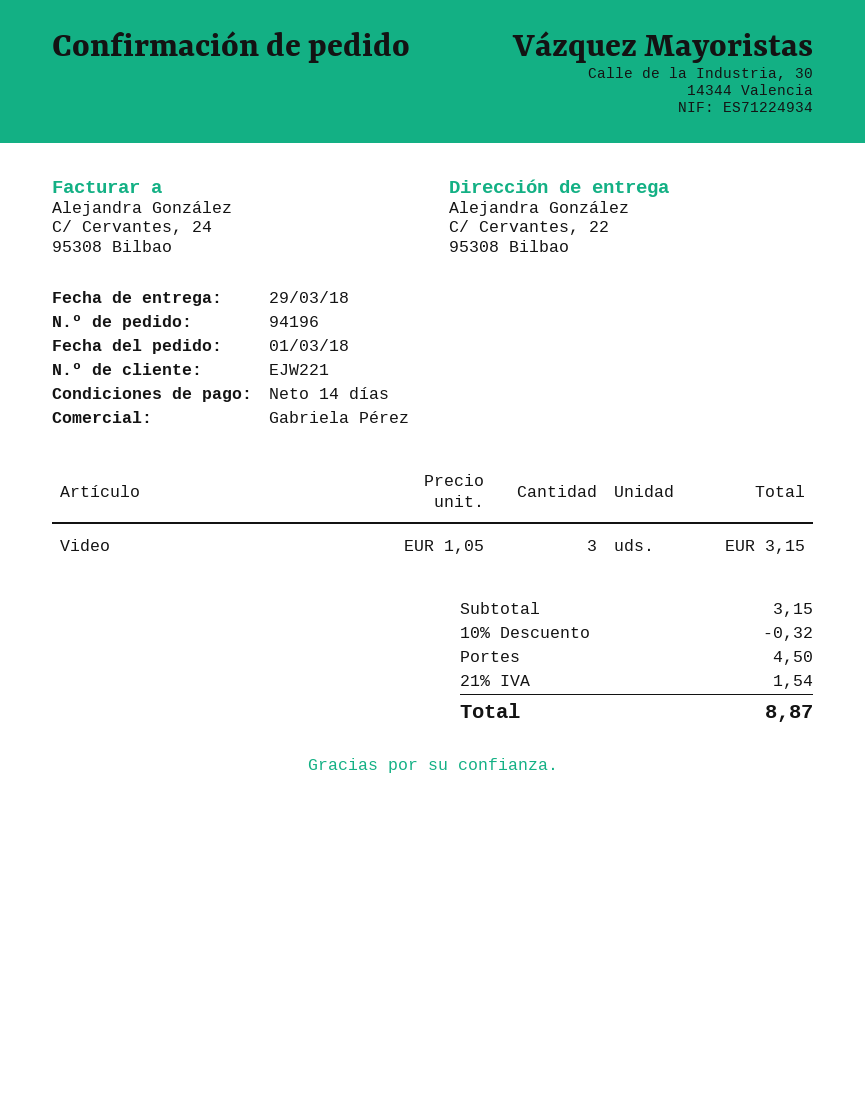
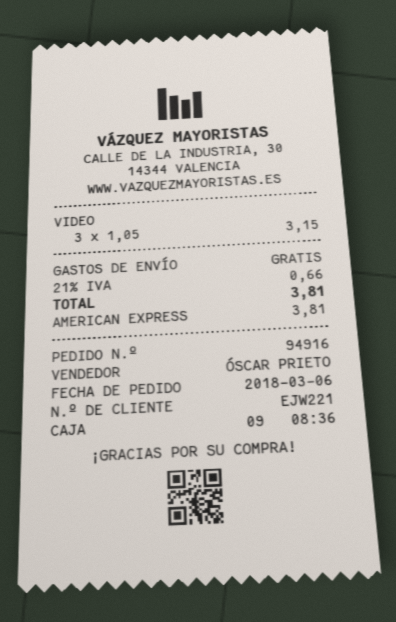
order number: 94196 -> 94916
order date: 2018-03-01 -> 2018-03-06
sales rep: Gabriela Pérez -> ÓSCAR PRIETO
discount: 10% = 0.32 -> none
shipping: 4.50 -> 0.00
tax: 21% = 1.54 -> 21% = 0.66
total: 8.87 -> 3.81

